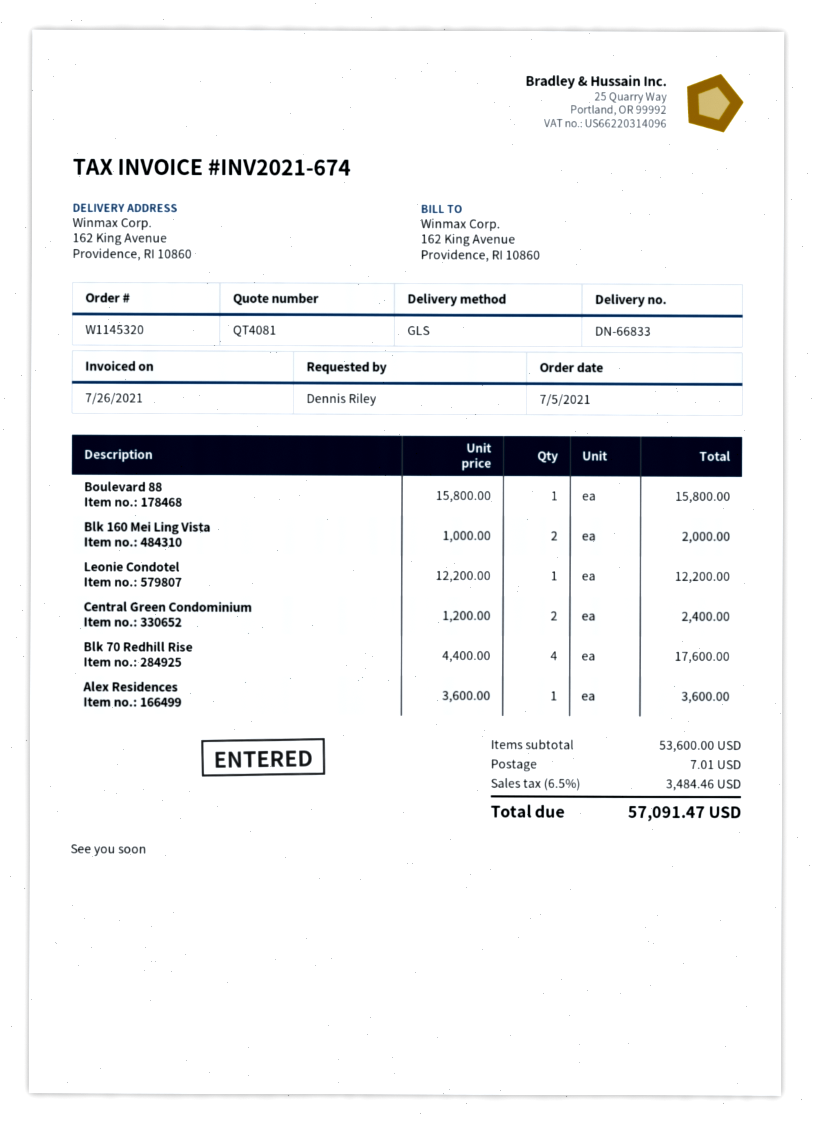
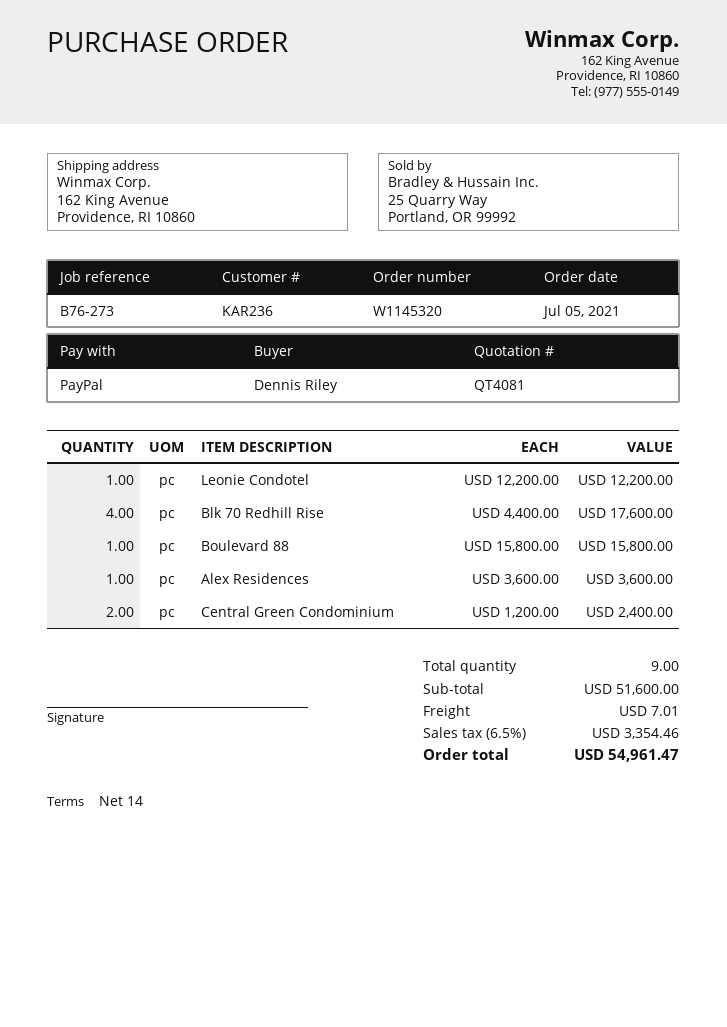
Blk 160 Mei Ling Vista: 2 x 1000.00 = 2000.00 -> none
subtotal: 53600.00 -> 51600.00
tax: 6.5% = 3484.46 -> 6.5% = 3354.46
total: 57091.47 -> 54961.47

